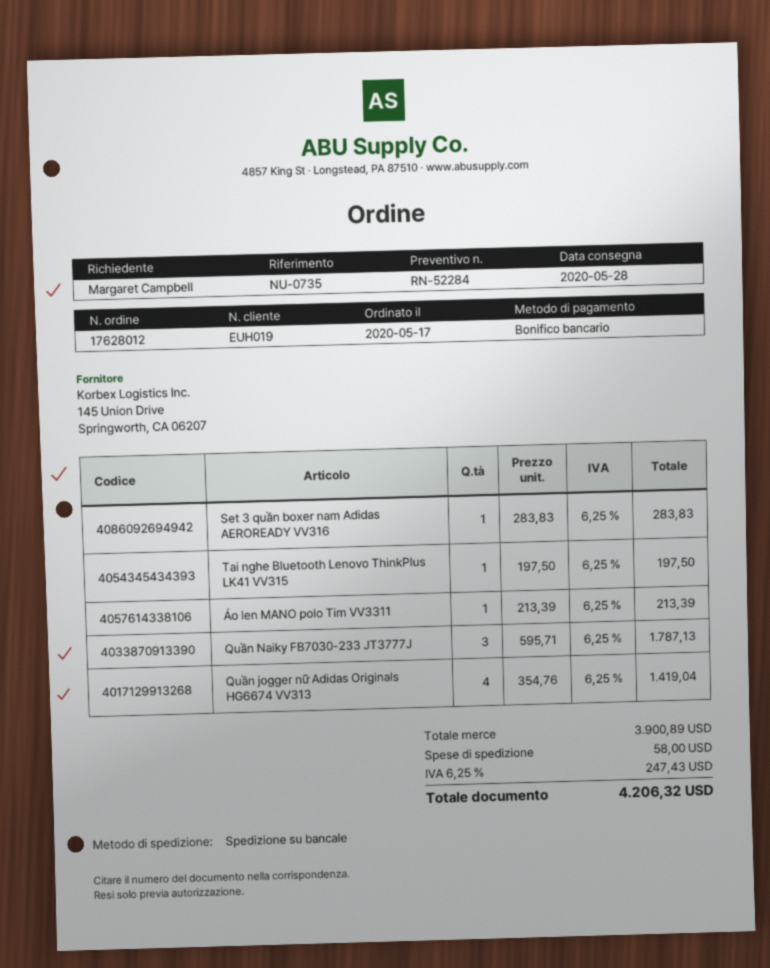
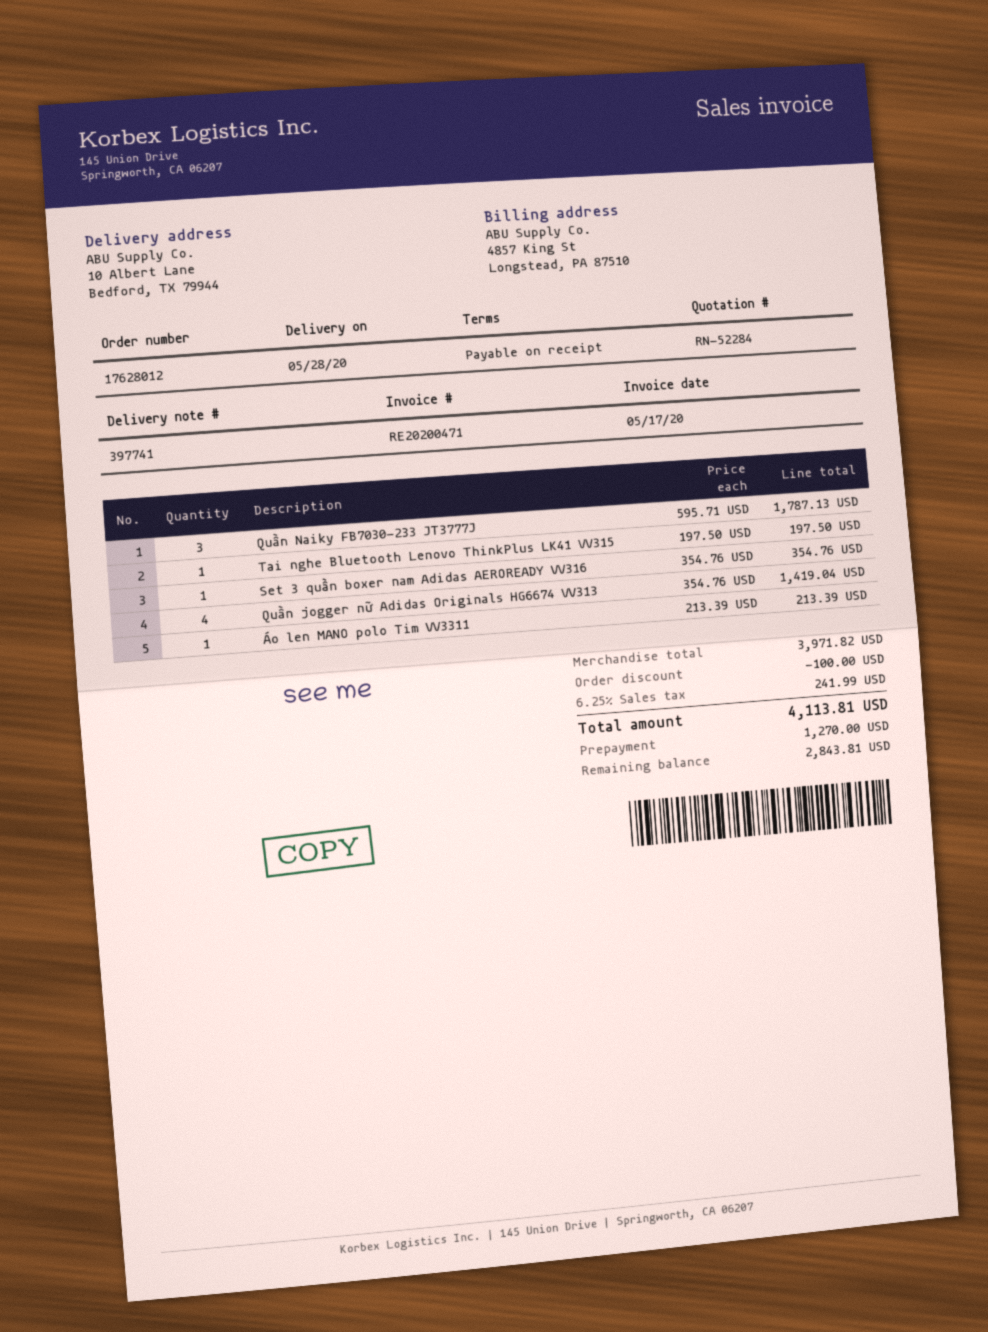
Set 3 quần boxer nam Adidas AEROREADY VV316: 1 x 283.83 = 283.83 -> 1 x 354.76 = 354.76
subtotal: 3900.89 -> 3971.82
discount: none -> 100.00
shipping: 58.00 -> none
tax: 6.25% = 247.43 -> 6.25% = 241.99
total: 4206.32 -> 4113.81

